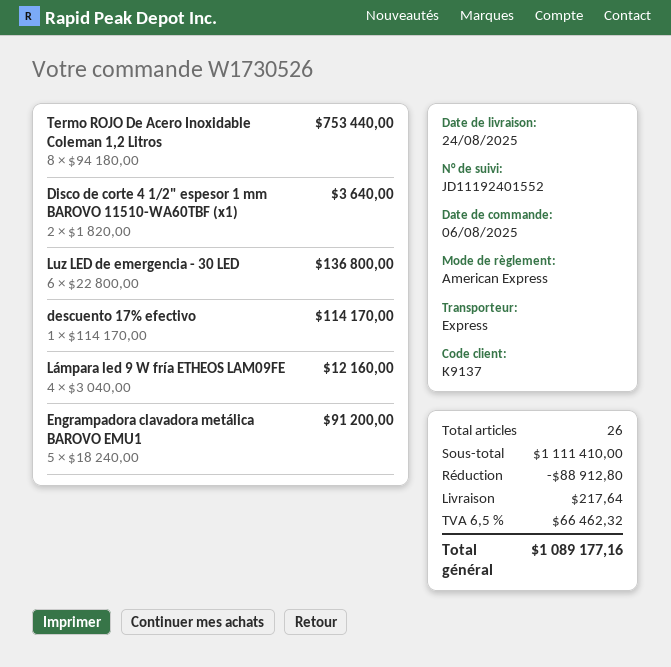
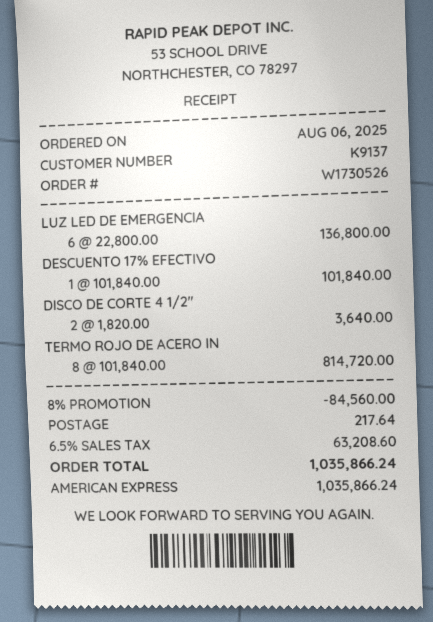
Termo ROJO De Acero Inoxidable Coleman 1,2 Litros: 8 x 94180.00 = 753440.00 -> 8 x 101840.00 = 814720.00
descuento 17% efectivo: 1 x 114170.00 = 114170.00 -> 1 x 101840.00 = 101840.00
Lámpara led 9 W fría ETHEOS LAM09FE: 4 x 3040.00 = 12160.00 -> none
Engrampadora clavadora metálica BAROVO EMU1: 5 x 18240.00 = 91200.00 -> none
discount: 88912.80 -> 84560.00
tax: 6.5% = 66462.32 -> 6.5% = 63208.60
total: 1089177.16 -> 1035866.24

